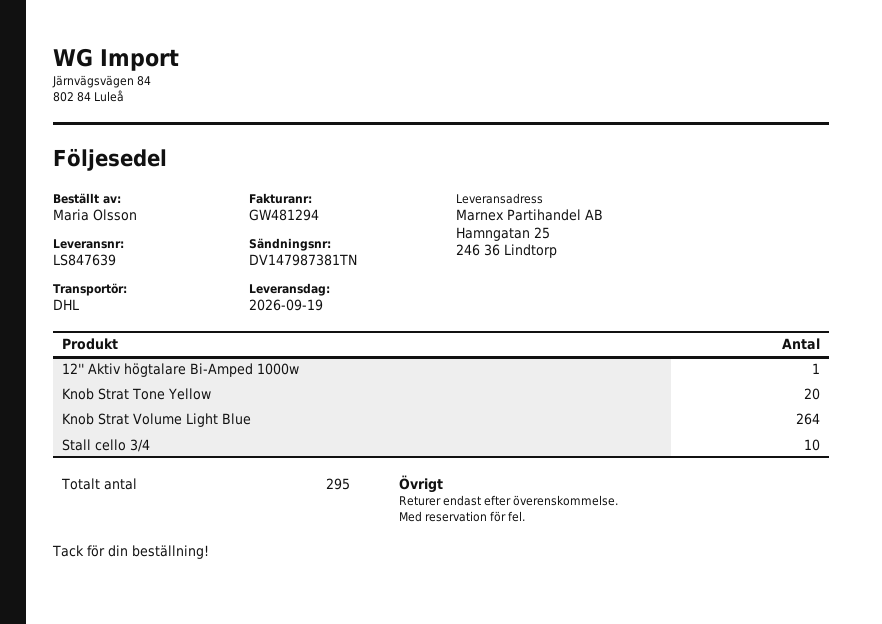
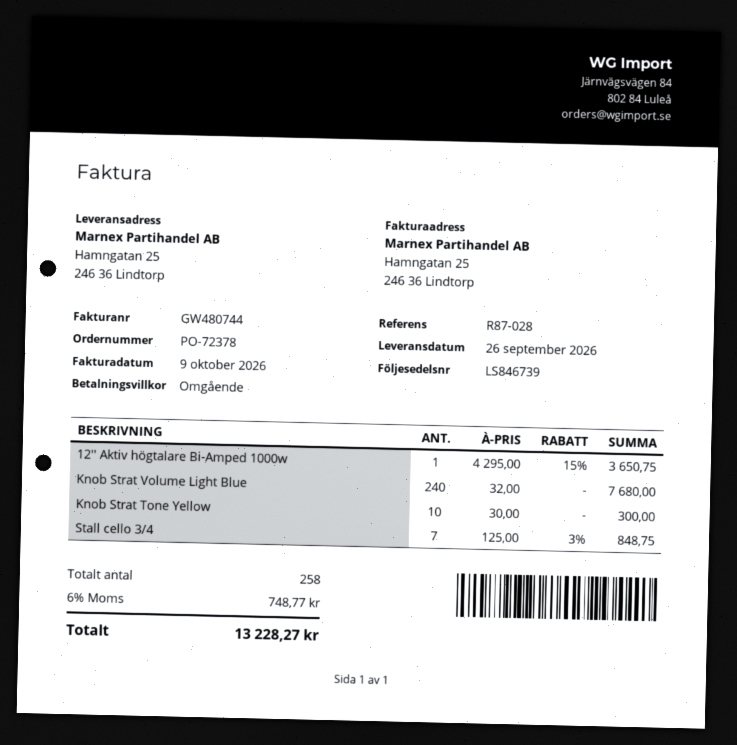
delivery note number: LS847639 -> LS846739
delivery date: 2026-09-19 -> 2026-09-26
invoice number: GW481294 -> GW480744
Knob Strat Tone Yellow: 20 -> 10
Knob Strat Volume Light Blue: 264 -> 240
Stall cello 3/4: 10 -> 7
total quantity: 295 -> 258

